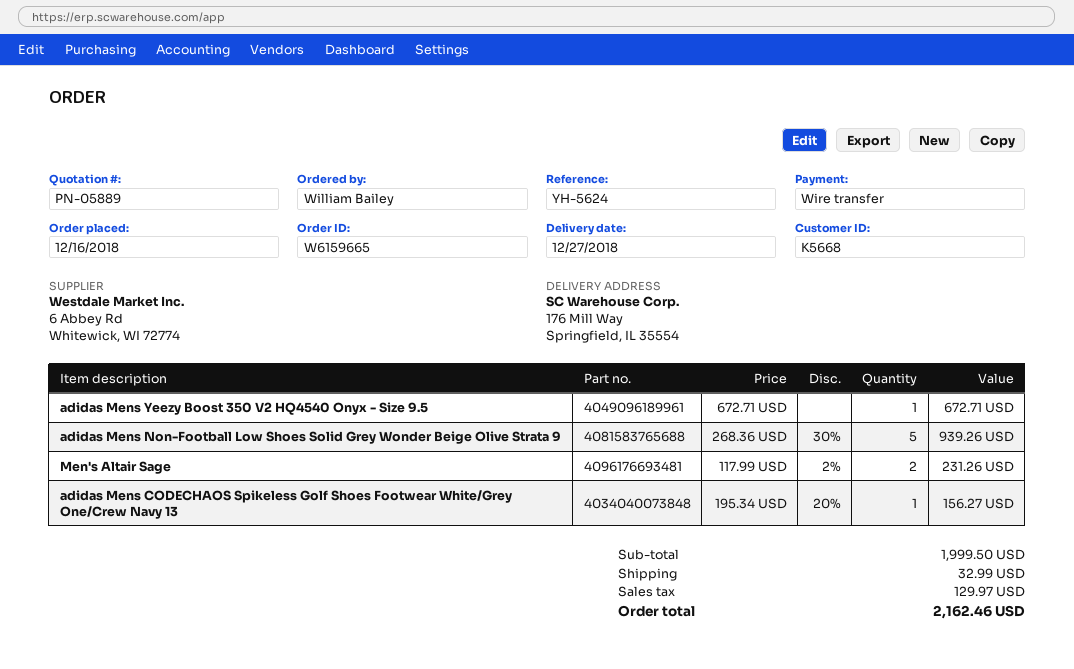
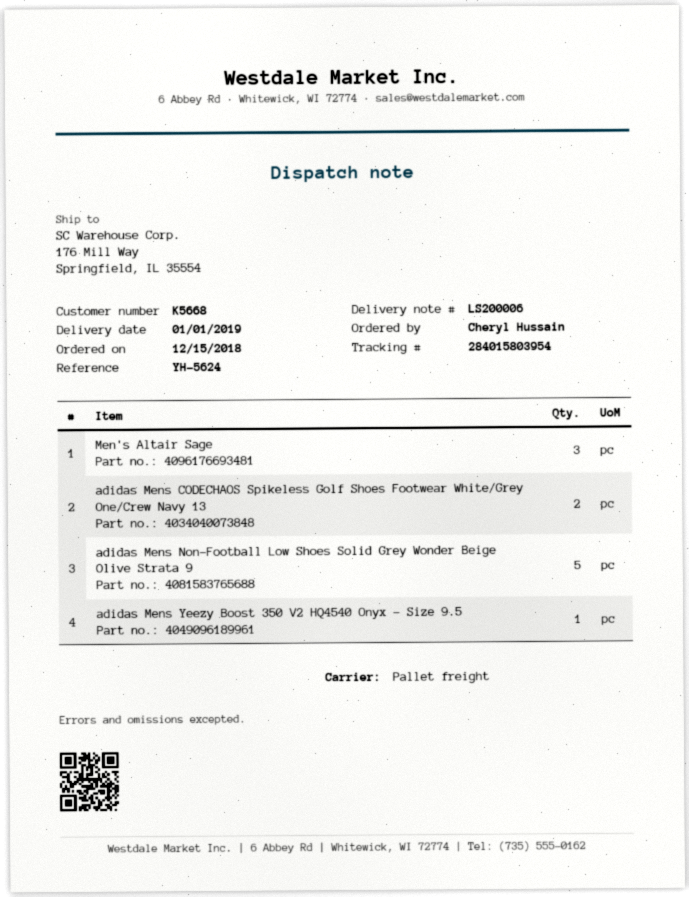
order date: 2018-12-16 -> 2018-12-15
delivery date: 2018-12-27 -> 2019-01-01
ordered by: William Bailey -> Cheryl Hussain
Men's Altair Sage: 2 -> 3
adidas Mens CODECHAOS Spikeless Golf Shoes Footwear White/Grey One/Crew Navy 13: 1 -> 2

